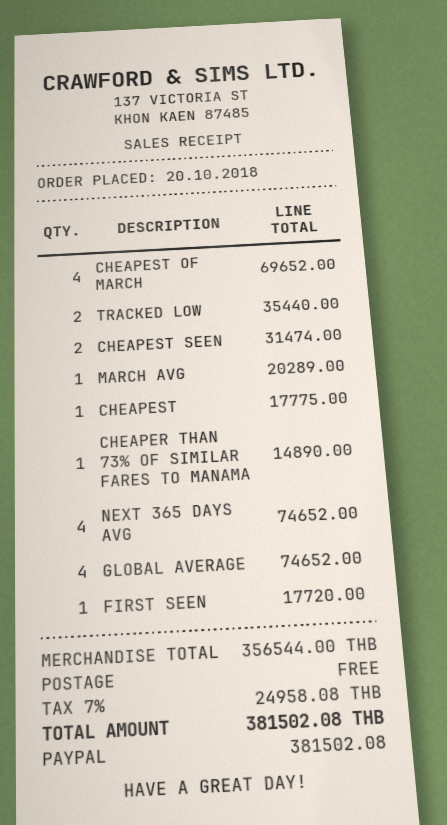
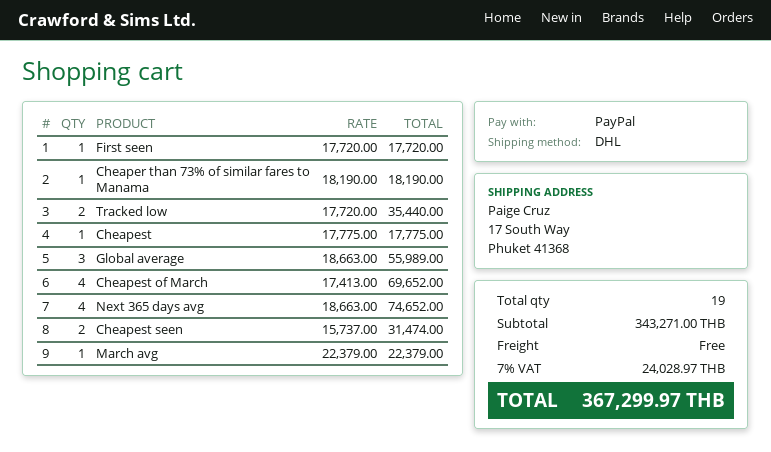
MARCH AVG: 1 for 20289.00 -> 1 for 22379.00
CHEAPER THAN 73% OF SIMILAR FARES TO MANAMA: 1 for 14890.00 -> 1 for 18190.00
GLOBAL AVERAGE: 4 for 74652.00 -> 3 for 55989.00
subtotal: 356544.00 -> 343271.00
tax: 7% = 24958.08 -> 7% = 24028.97
total: 381502.08 -> 367299.97

